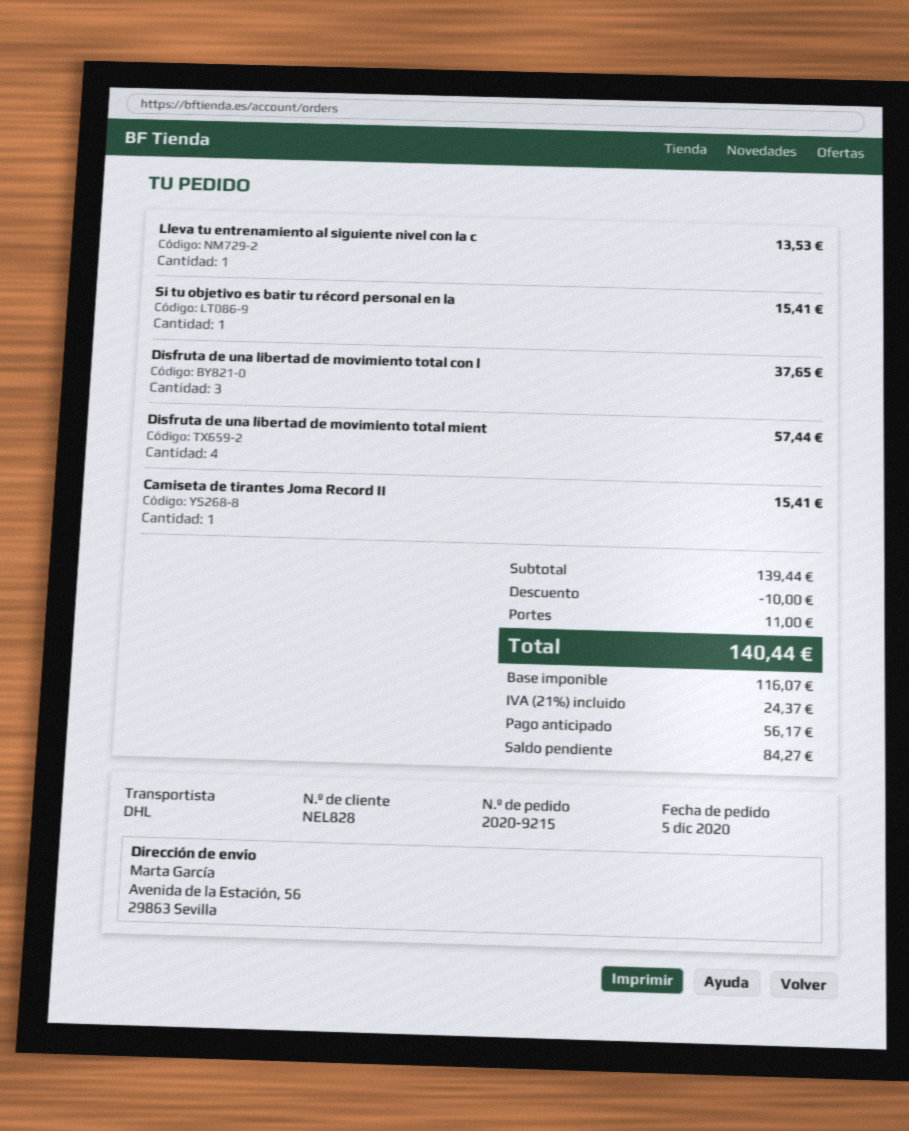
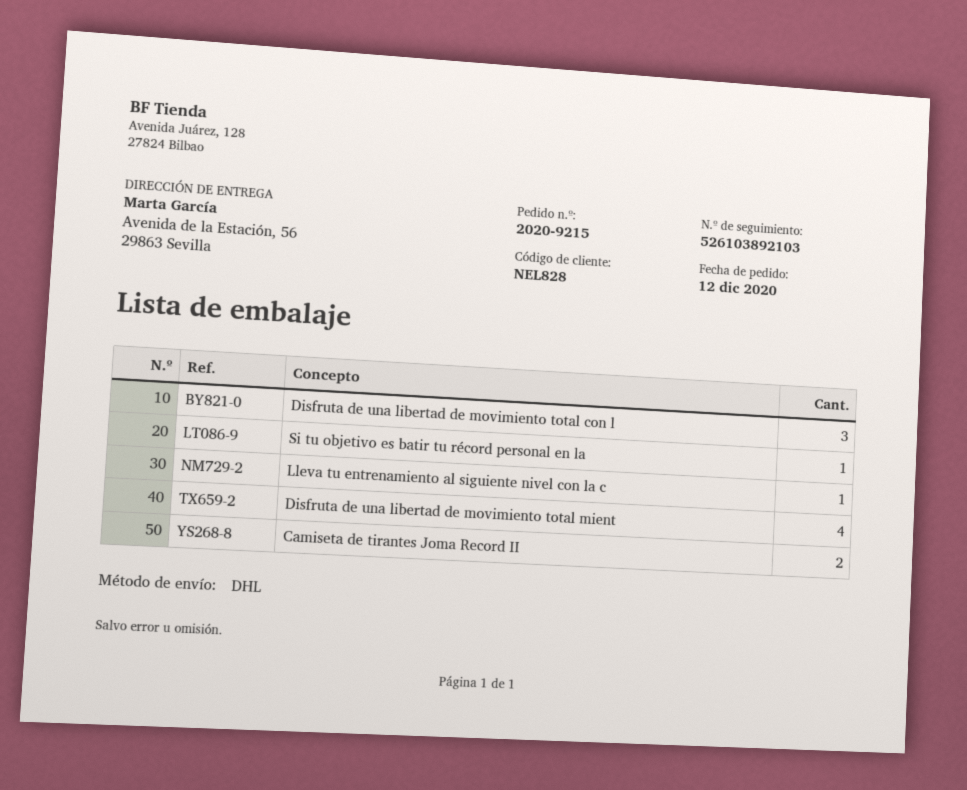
order date: 2020-12-05 -> 2020-12-12
Camiseta de tirantes Joma Record II: 1 -> 2

